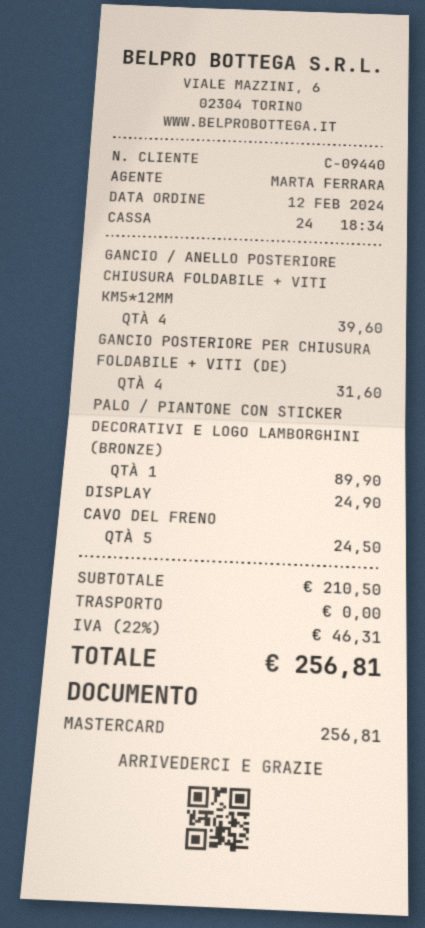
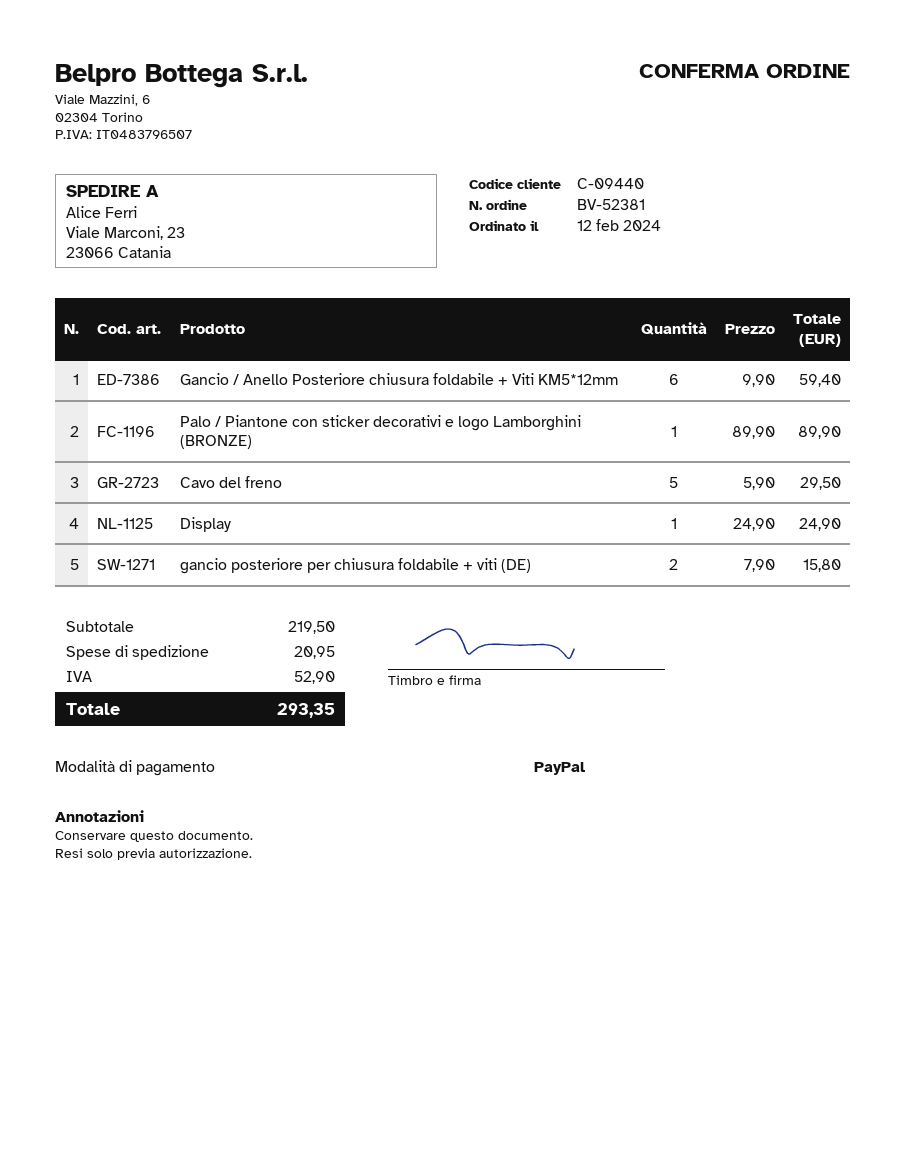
payment method: Mastercard -> PayPal
GANCIO / ANELLO POSTERIORE CHIUSURA FOLDABILE + VITI KM5*12MM: 4 for 39.60 -> 6 for 59.40
GANCIO POSTERIORE PER CHIUSURA FOLDABILE + VITI (DE): 4 for 31.60 -> 2 for 15.80
CAVO DEL FRENO: 5 for 24.50 -> 5 for 29.50
subtotal: 210.50 -> 219.50
shipping: 0.00 -> 20.95
tax: 46.31 -> 52.90
total: 256.81 -> 293.35

